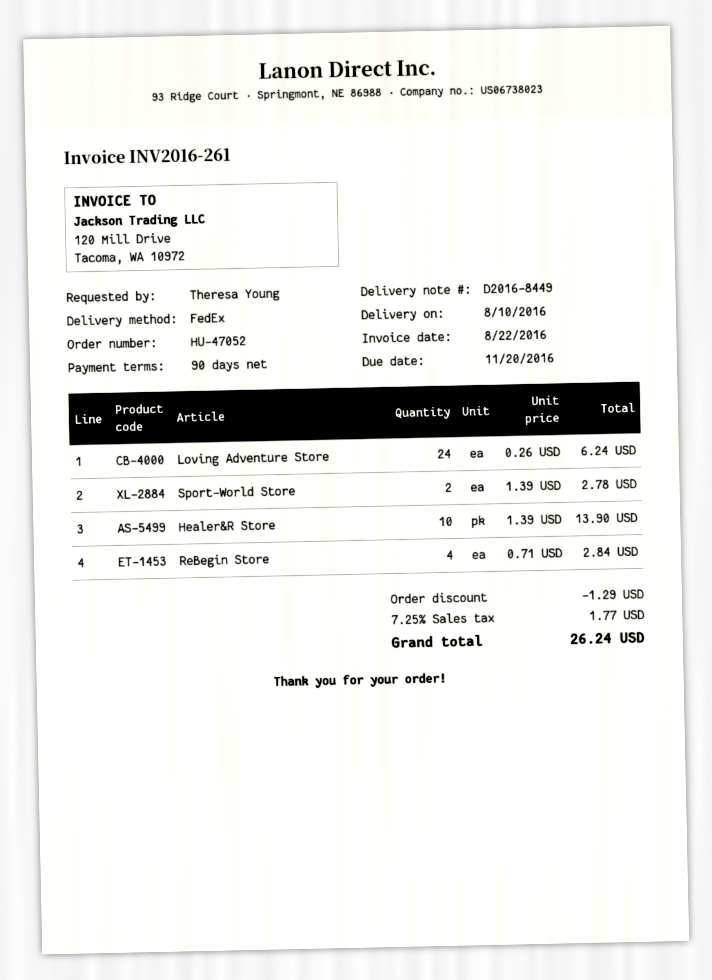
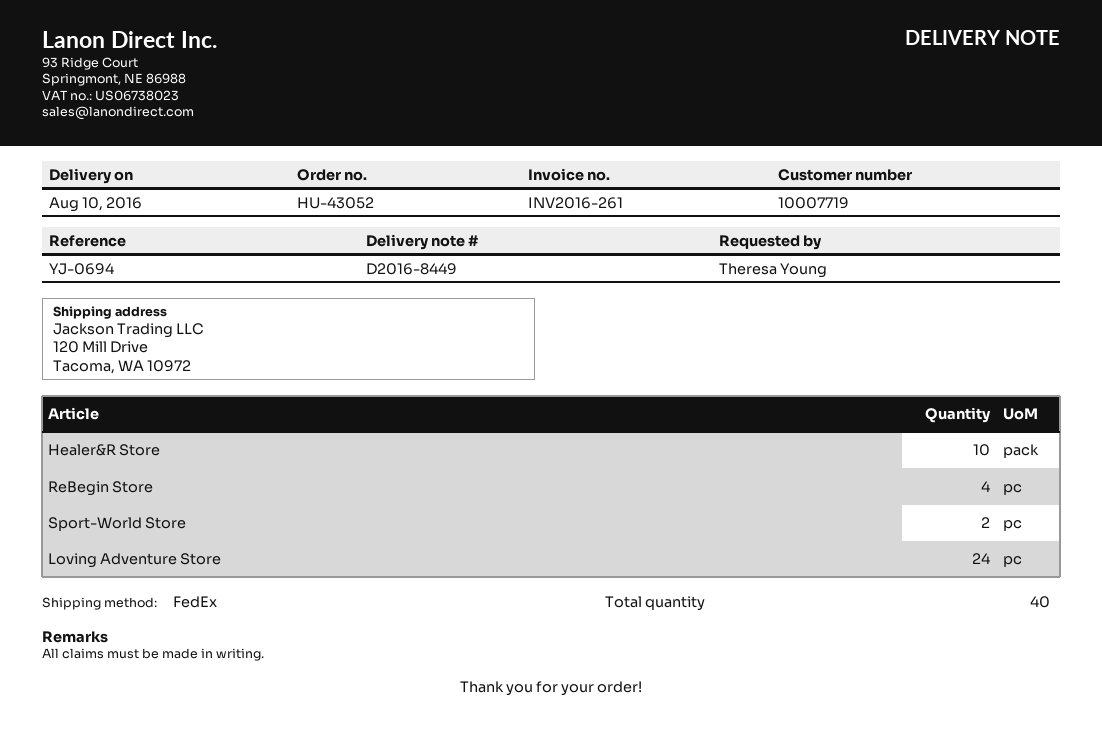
order number: HU-47052 -> HU-43052

